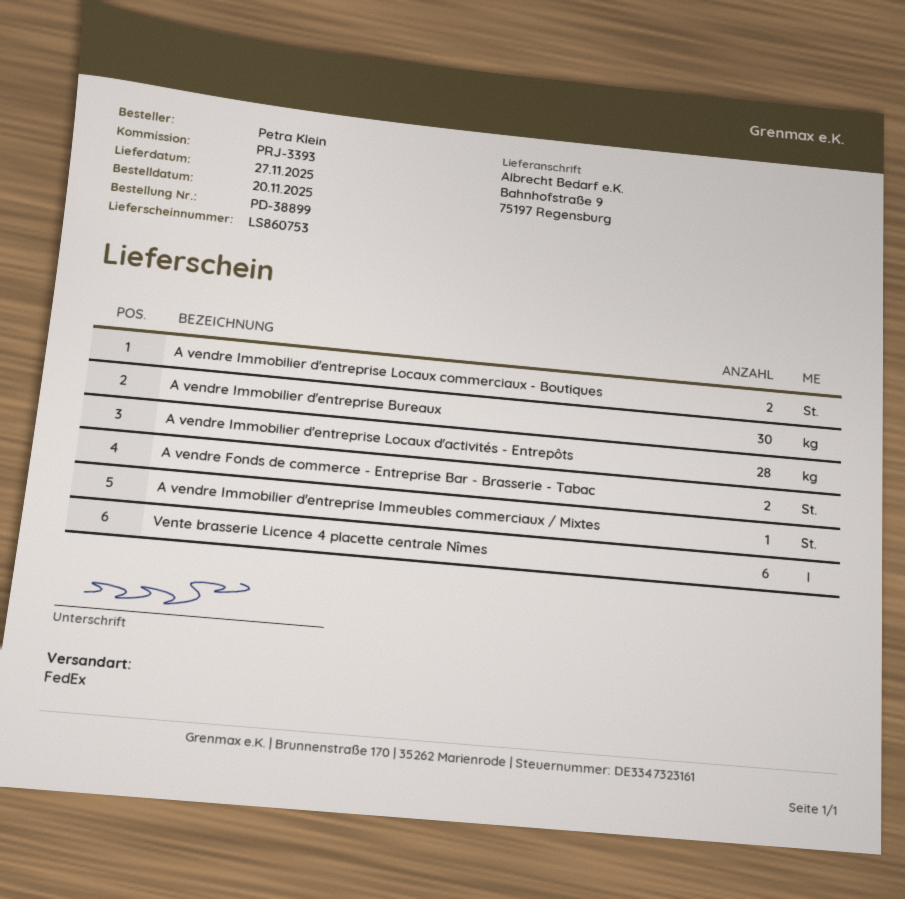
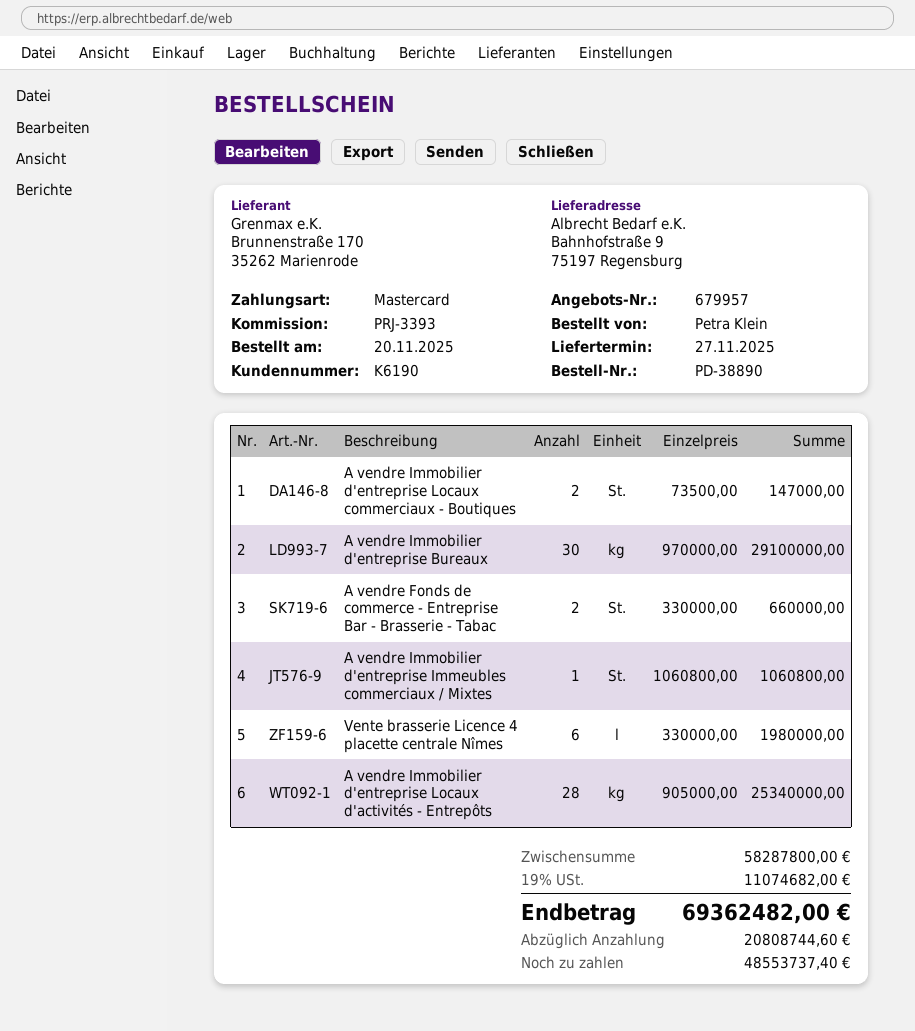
order number: PD-38899 -> PD-38890

